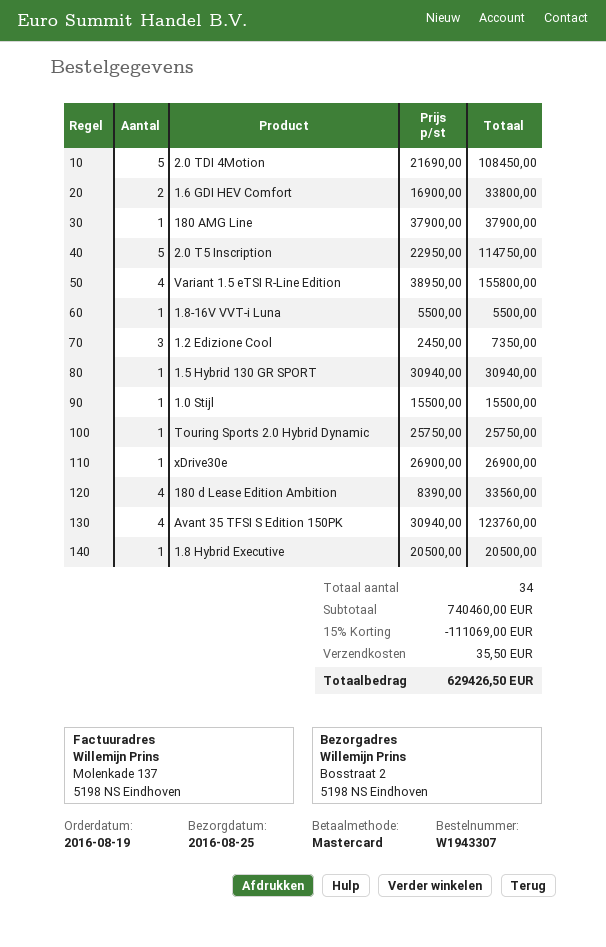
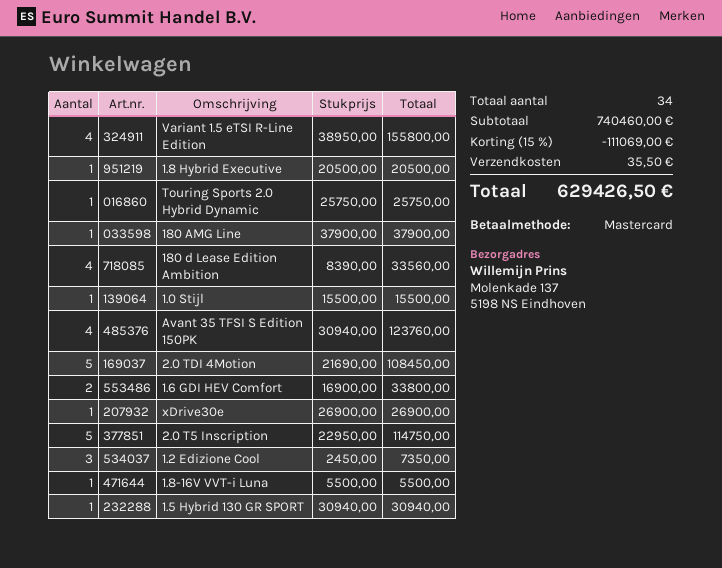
ship to: Bosstraat 2, 5198 NS Eindhoven -> Molenkade 137, 5198 NS Eindhoven

